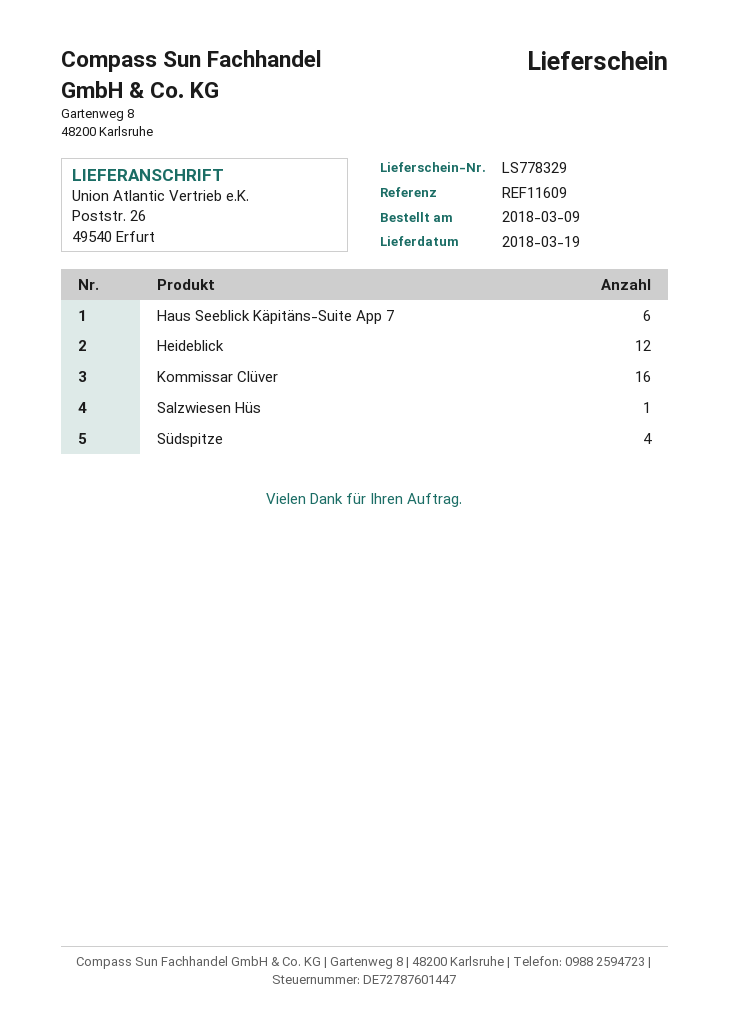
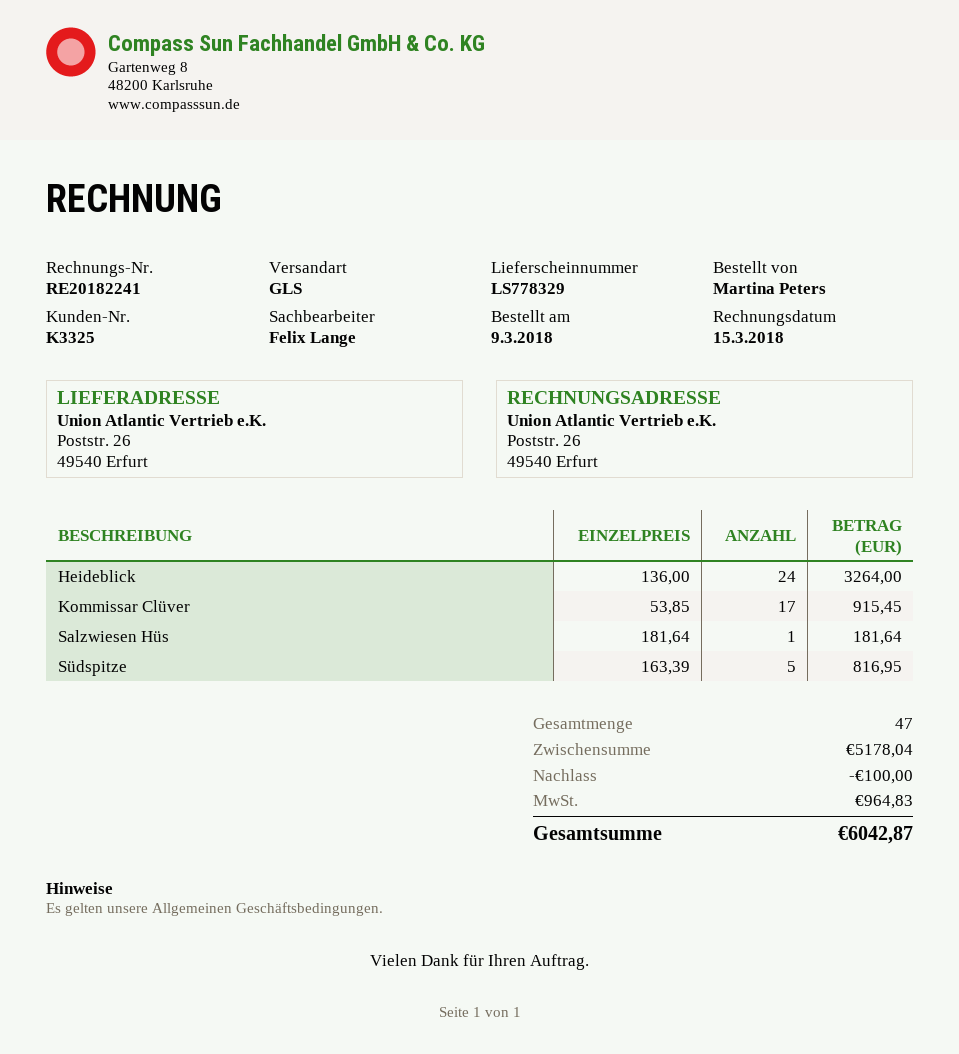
Haus Seeblick Käpitäns-Suite App 7: 6 -> none
Heideblick: 12 -> 24
Kommissar Clüver: 16 -> 17
Südspitze: 4 -> 5

